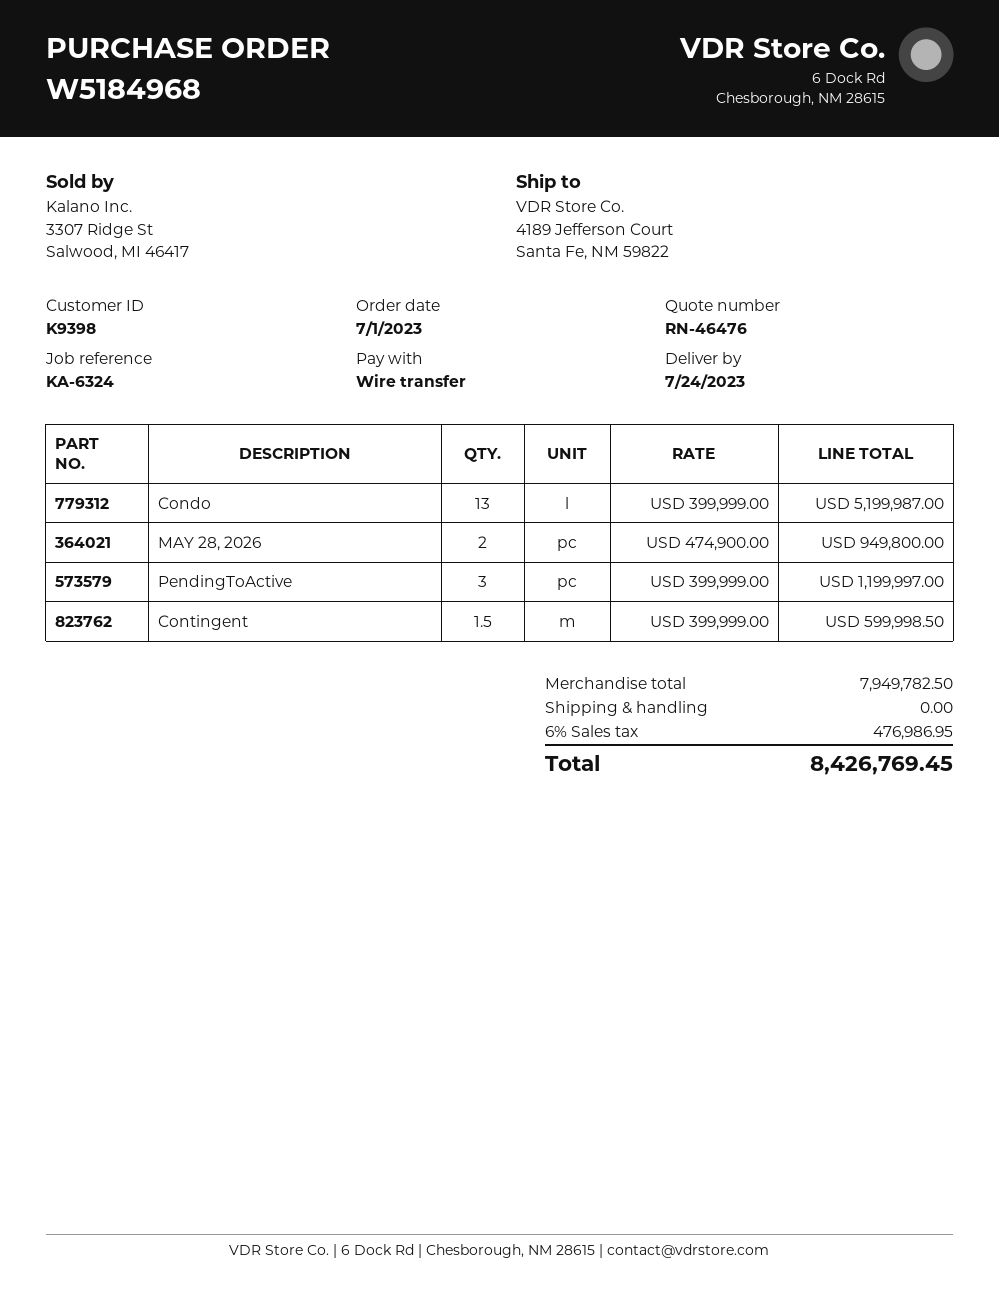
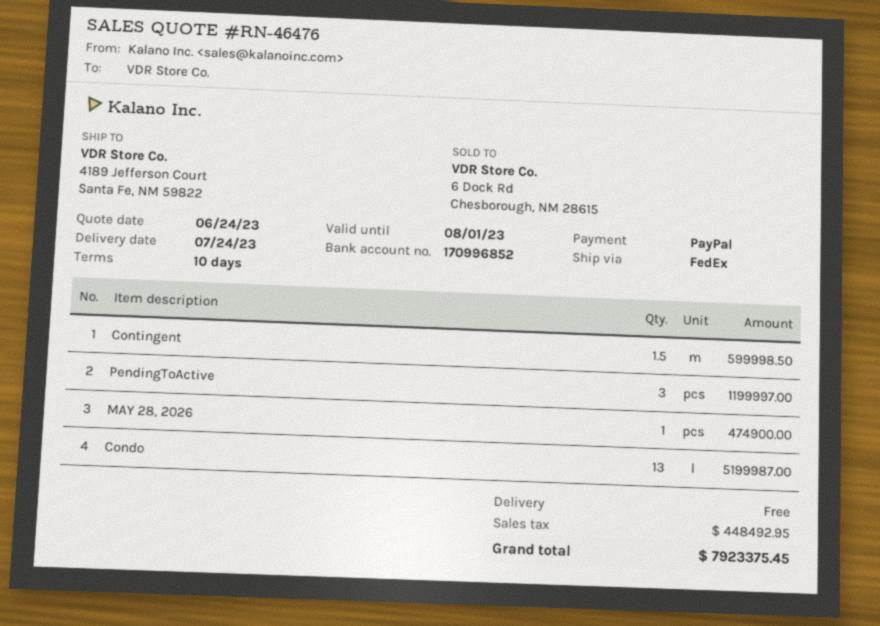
payment method: bank transfer -> PayPal
MAY 28, 2026: 2 for 949800.00 -> 1 for 474900.00
tax: 476986.95 -> 448492.95
total: 8426769.45 -> 7923375.45

